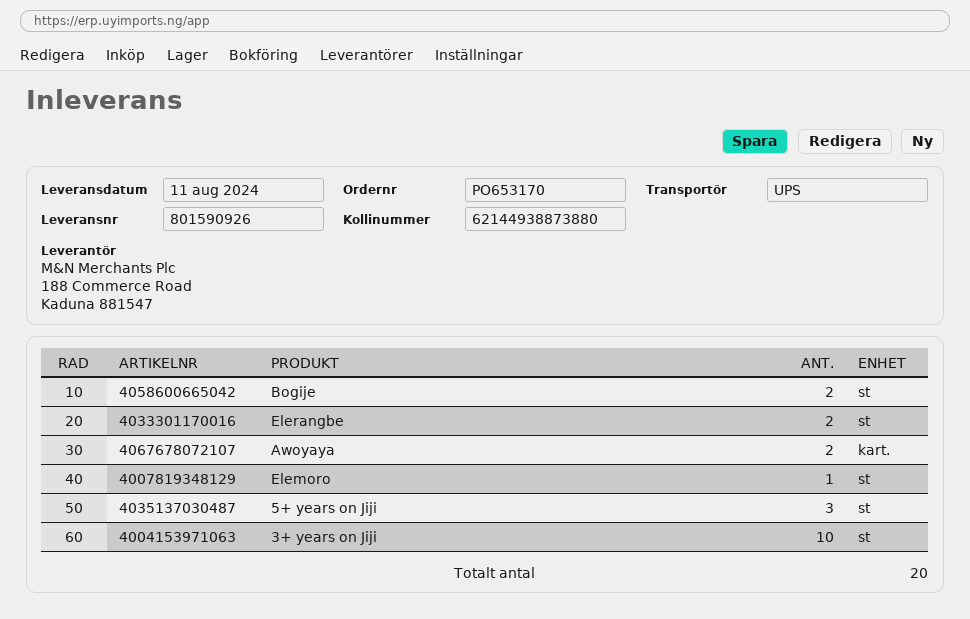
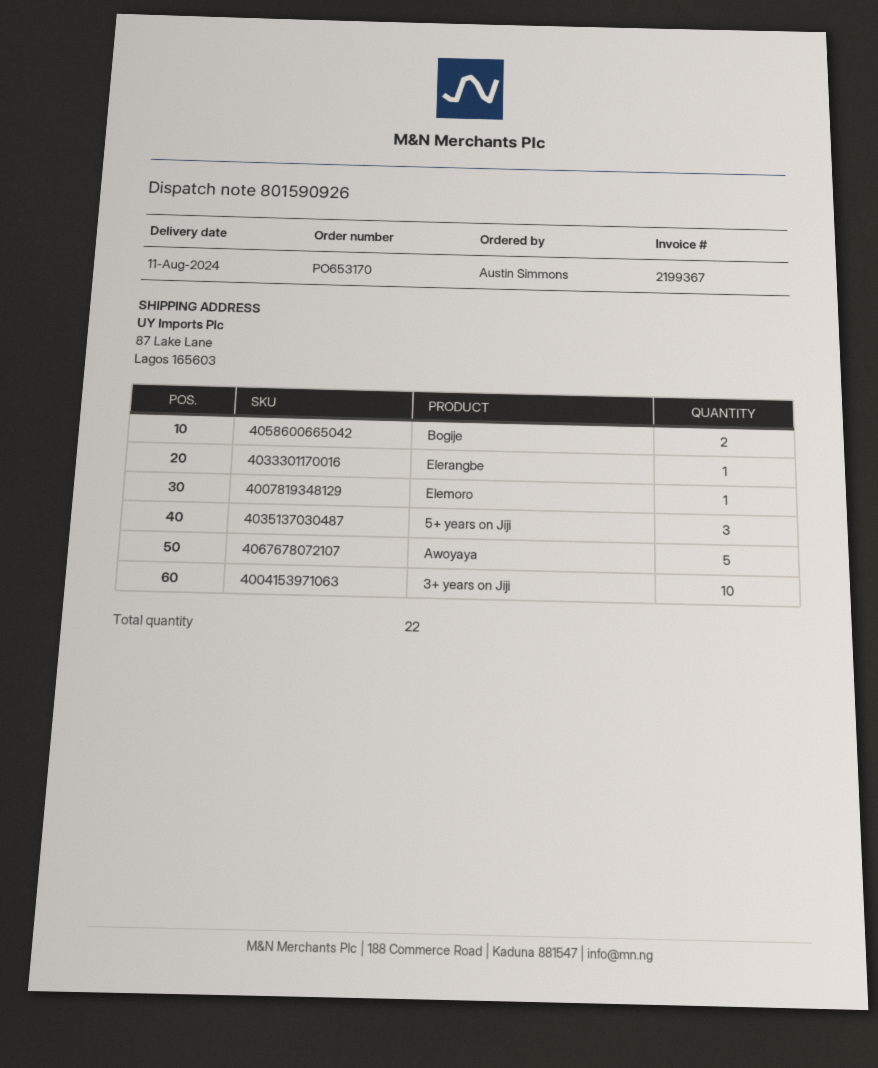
Elerangbe: 2 -> 1
Awoyaya: 2 -> 5
total quantity: 20 -> 22

